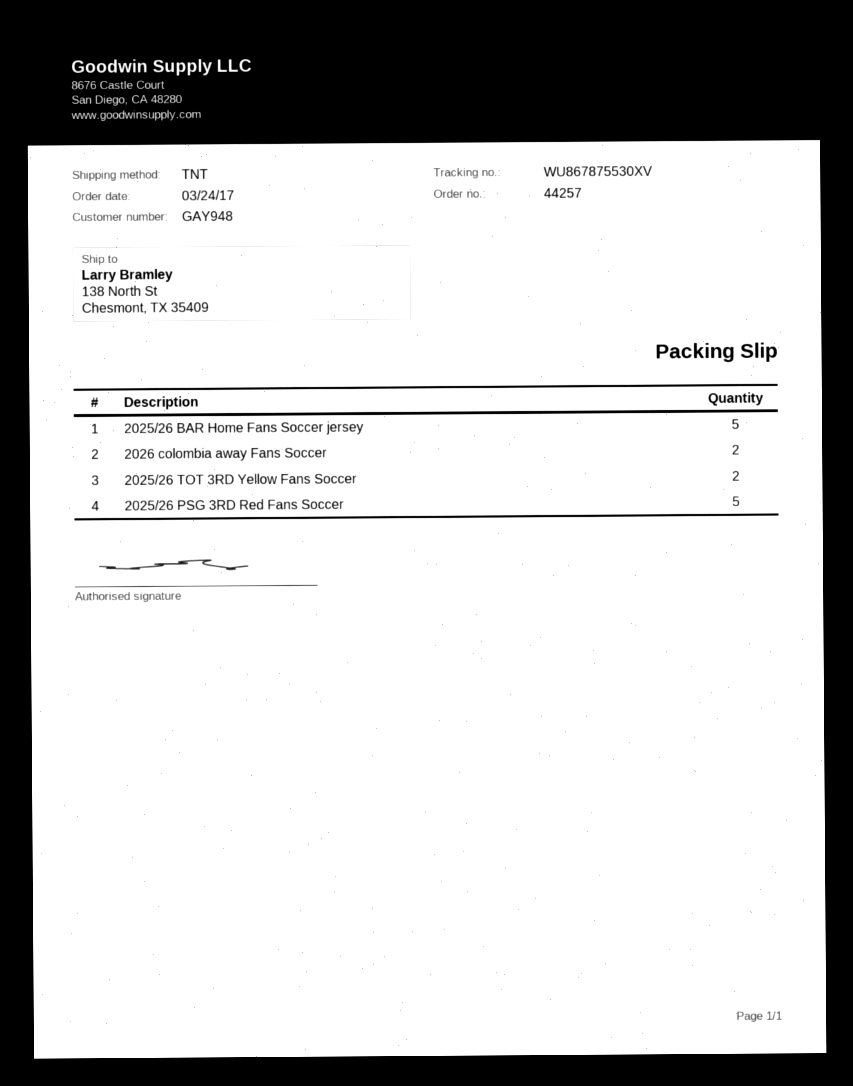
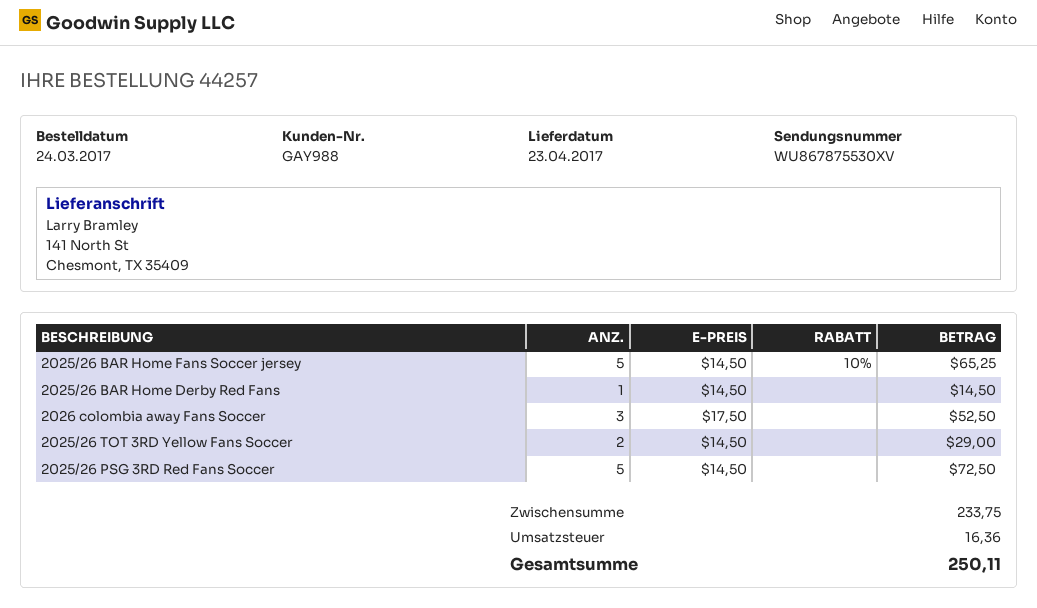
customer number: GAY948 -> GAY988
ship to: 138 North St, Chesmont, TX 35409 -> 141 North St, Chesmont, TX 35409
2026 colombia away Fans Soccer: 2 -> 3
2025/26 BAR Home Derby Red Fans: none -> 1

